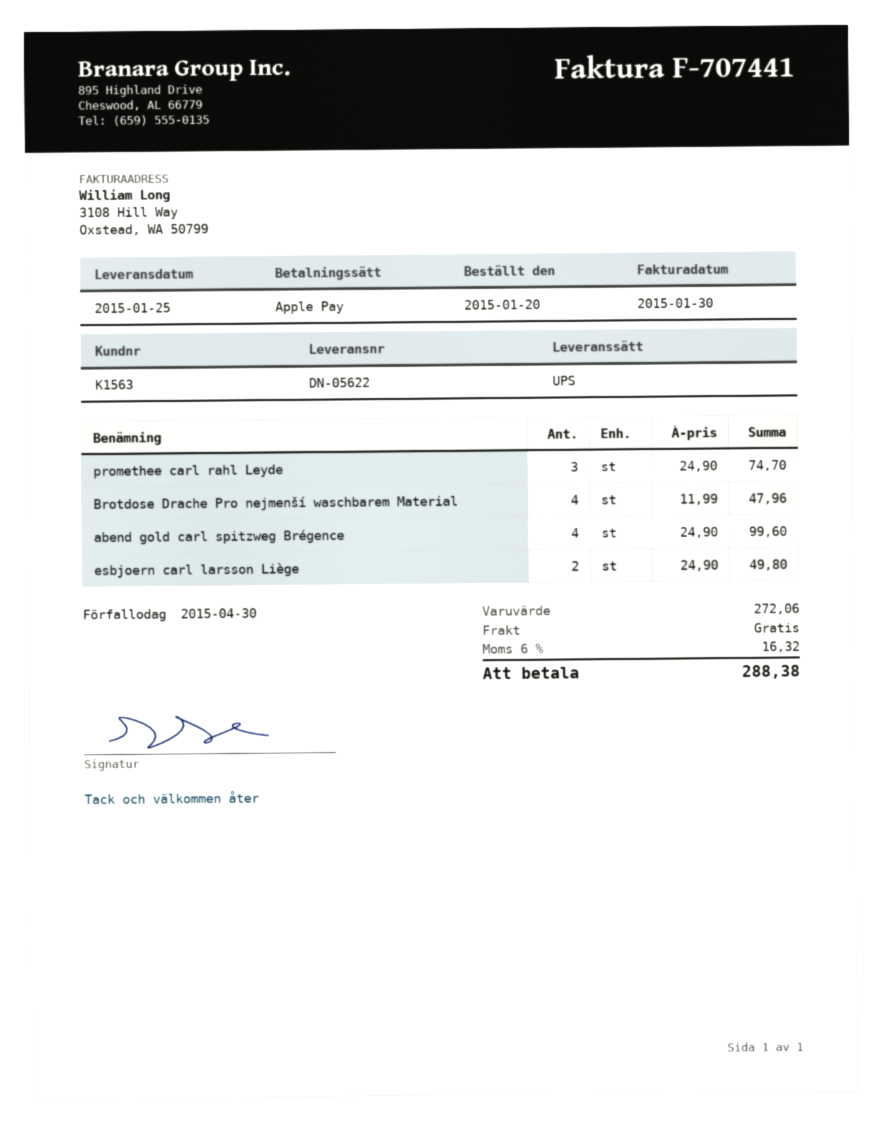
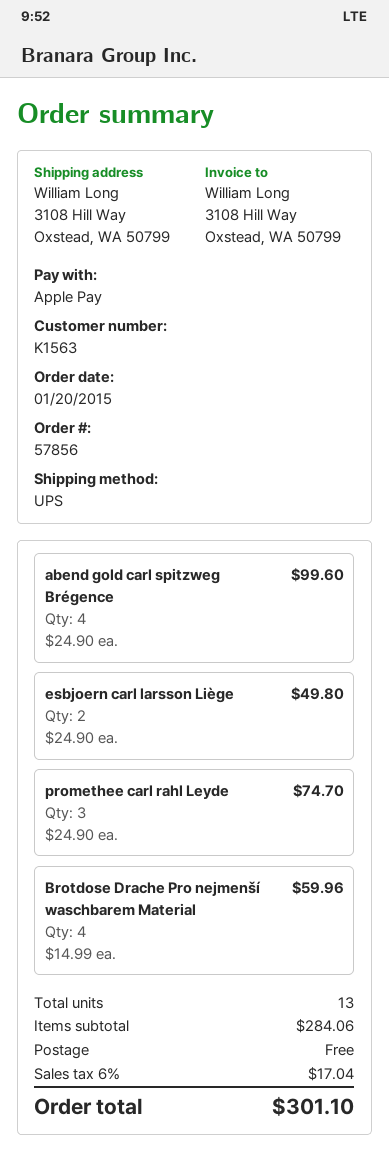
Brotdose Drache Pro nejmenší waschbarem Material: 4 x 11.99 = 47.96 -> 4 x 14.99 = 59.96
subtotal: 272.06 -> 284.06
tax: 6% = 16.32 -> 6% = 17.04
total: 288.38 -> 301.10

